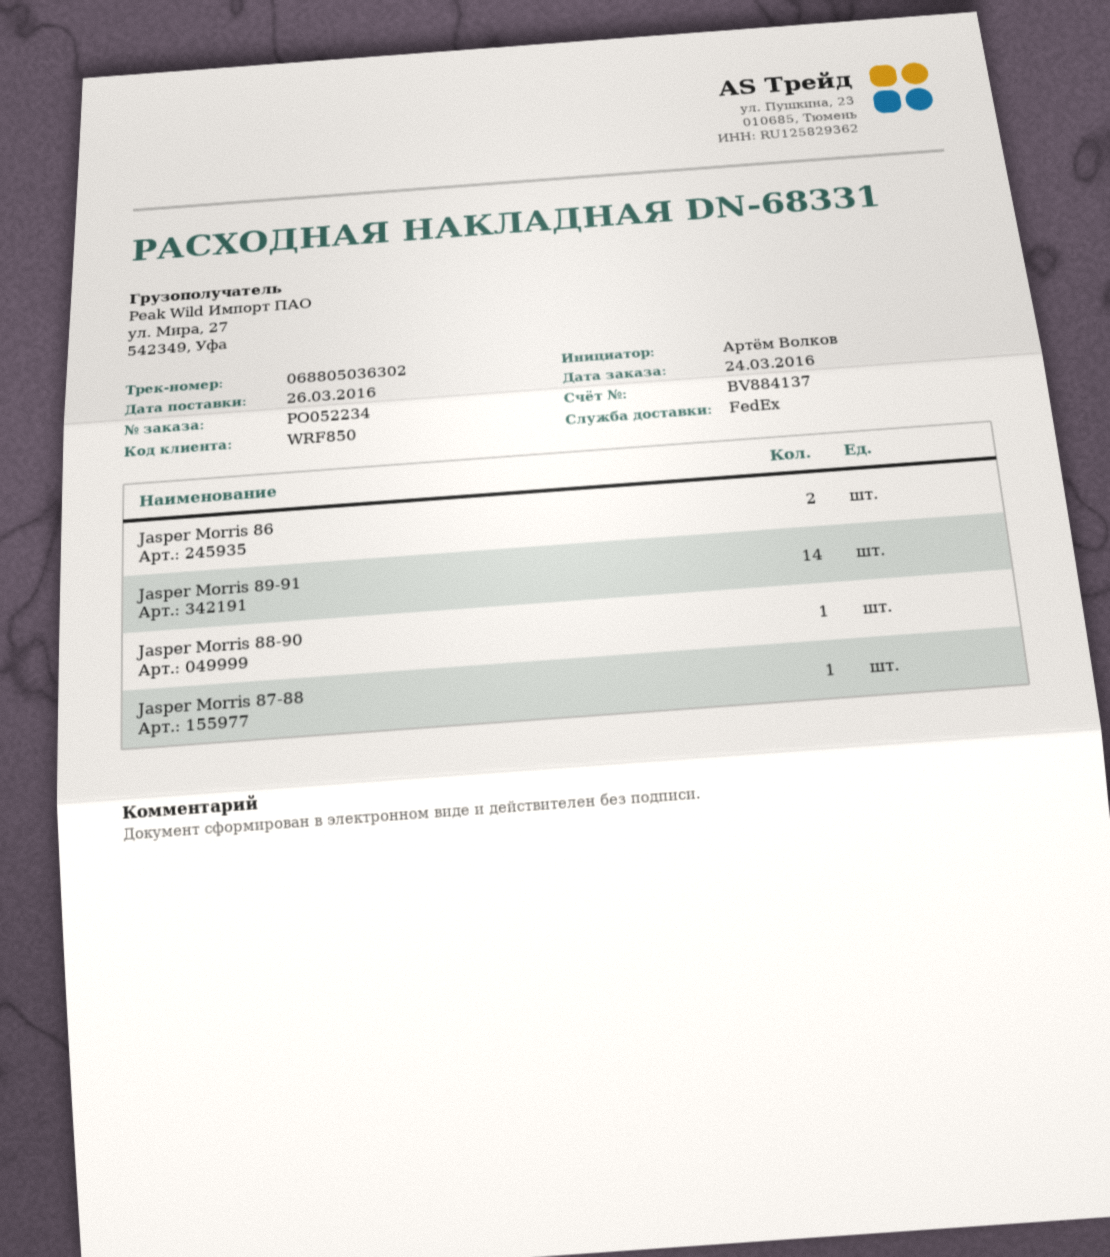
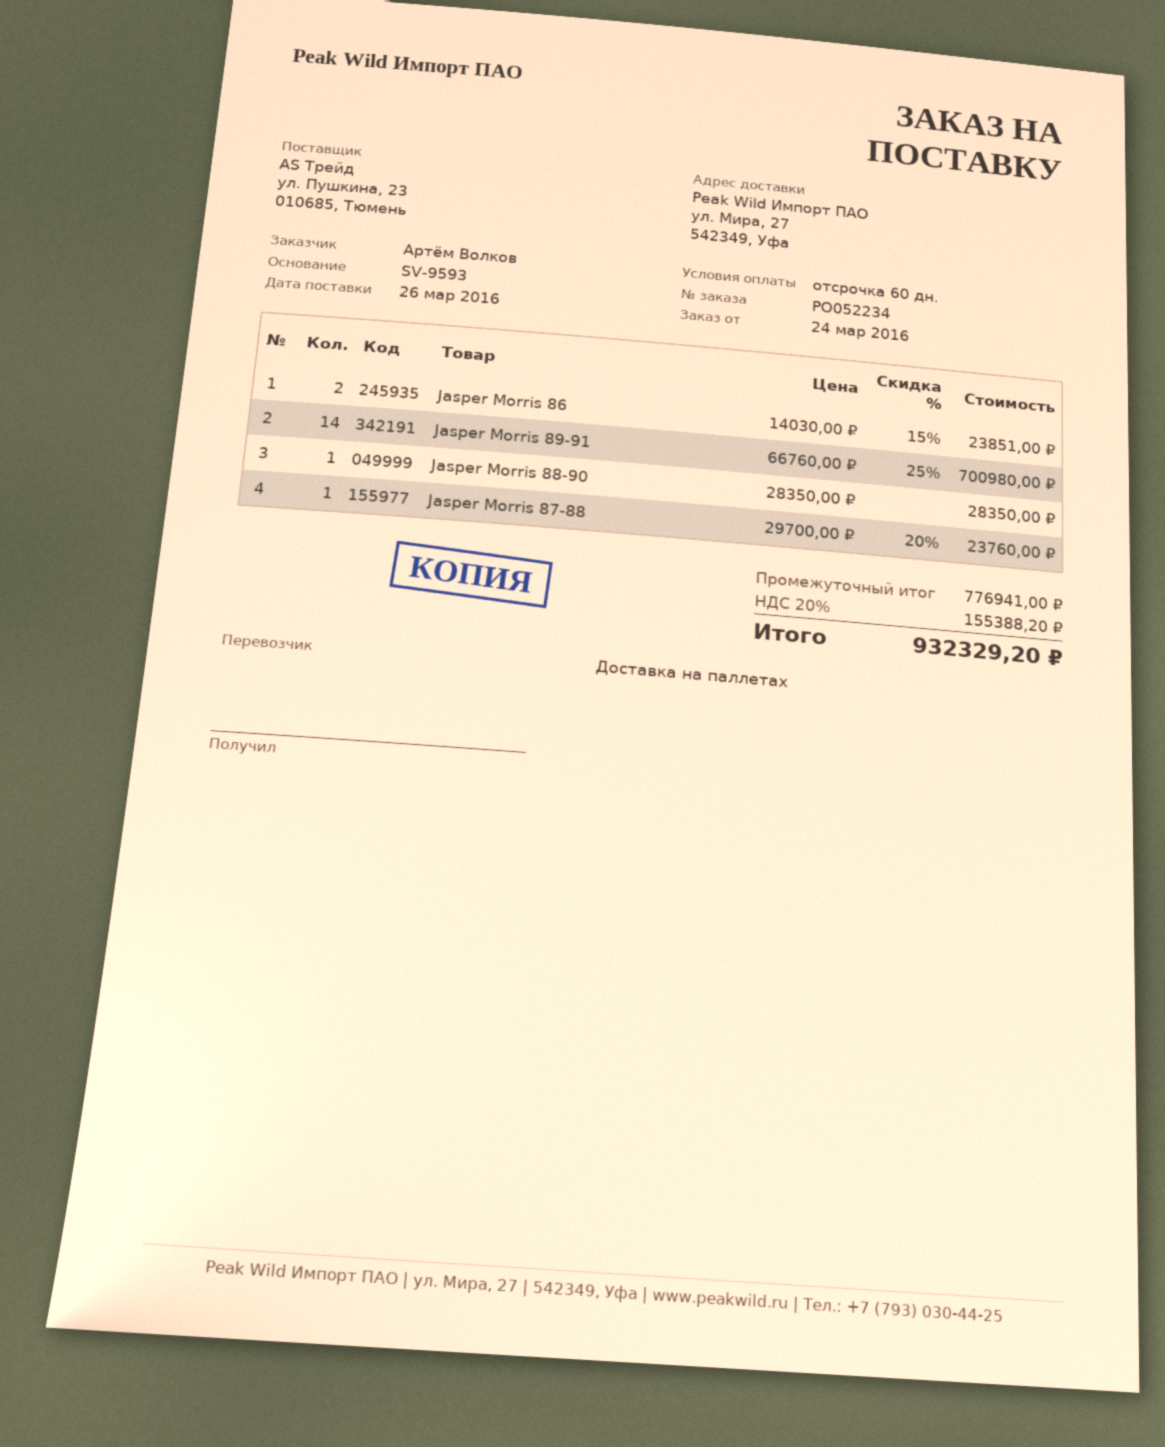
shipping method: FedEx -> pallet freight

